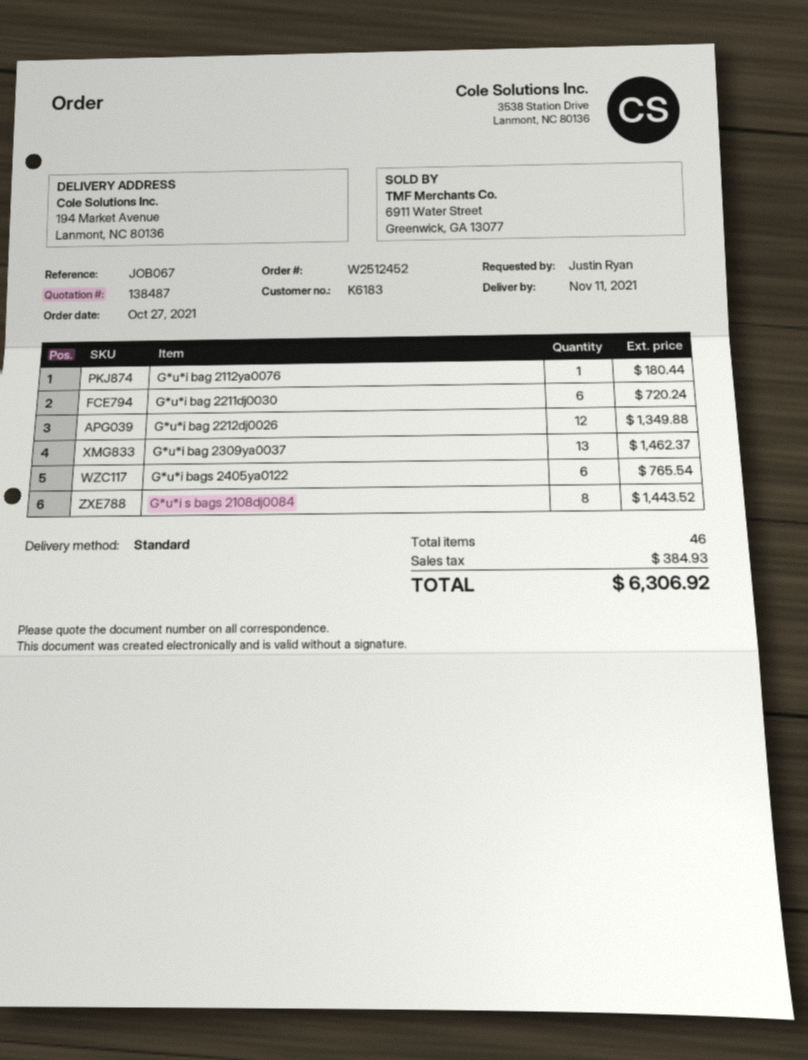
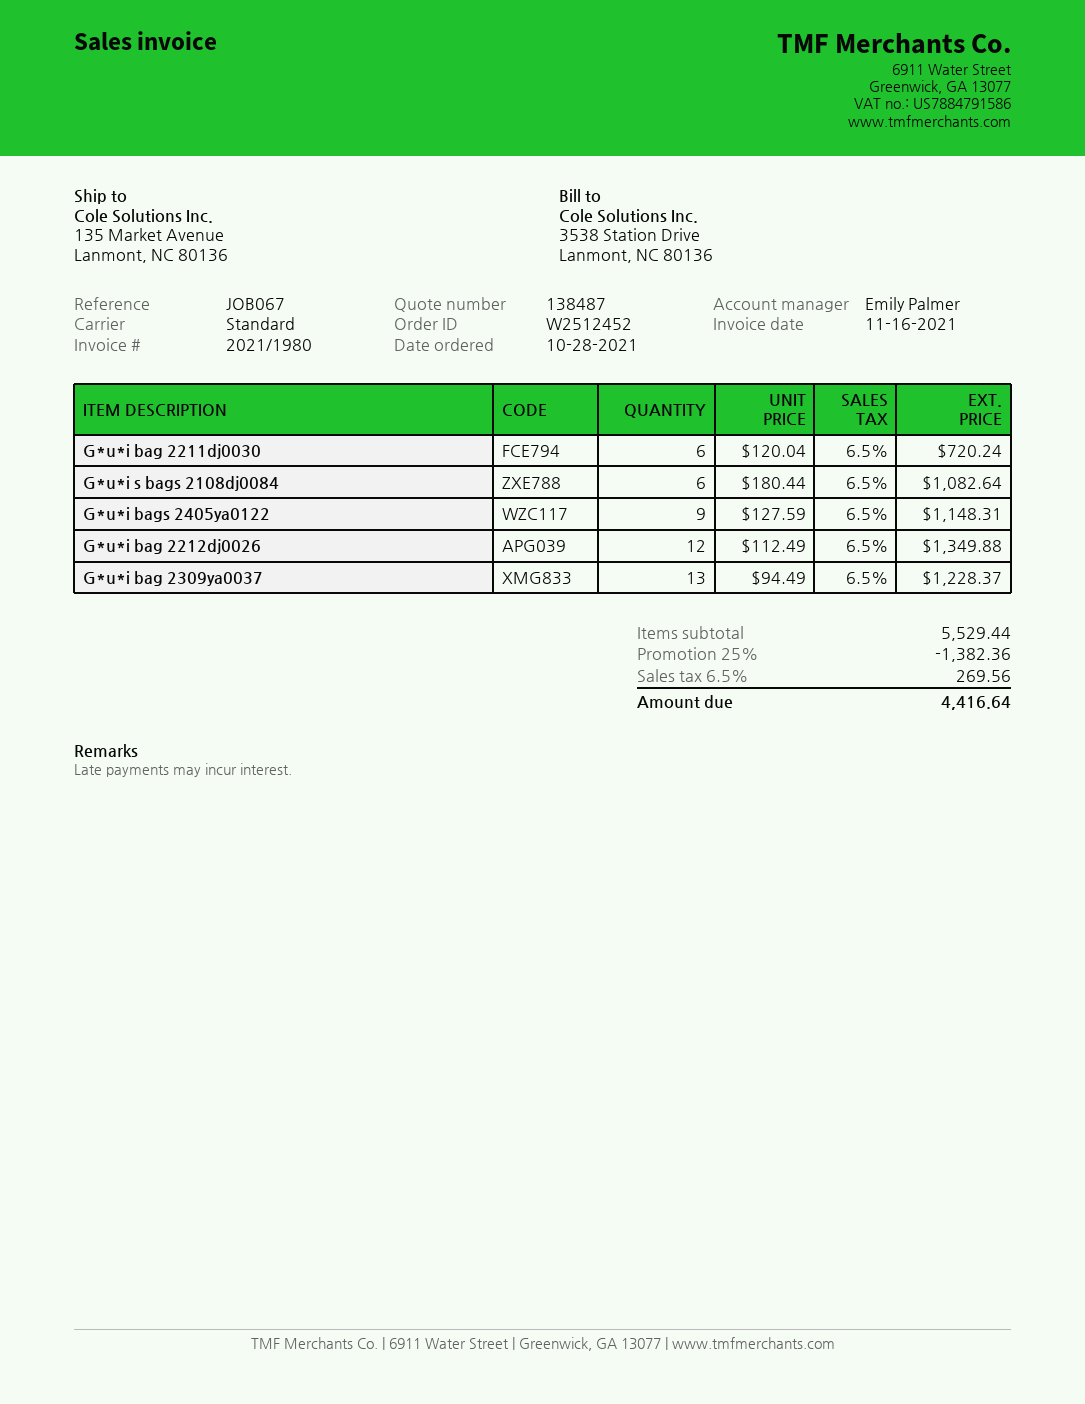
order date: 2021-10-27 -> 2021-10-28
ship to: 194 Market Avenue, Lanmont, NC 80136 -> 135 Market Avenue, Lanmont, NC 80136
G*u*i bag 2112ya0076: 1 for 180.44 -> none
G*u*i bag 2309ya0037: 13 for 1462.37 -> 13 for 1228.37
G*u*i bags 2405ya0122: 6 for 765.54 -> 9 for 1148.31
G*u*i s bags 2108dj0084: 8 for 1443.52 -> 6 for 1082.64
discount: none -> 25% = 1382.36
tax: 384.93 -> 269.56
total: 6306.92 -> 4416.64

